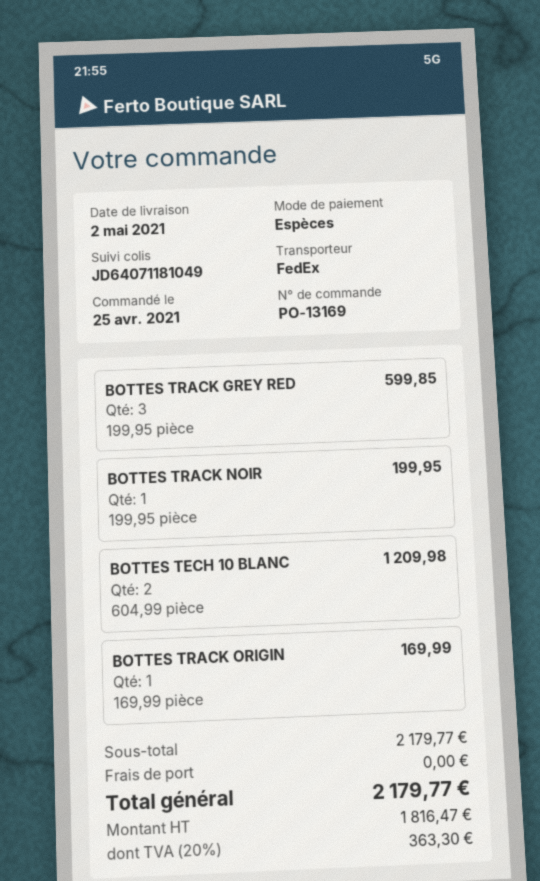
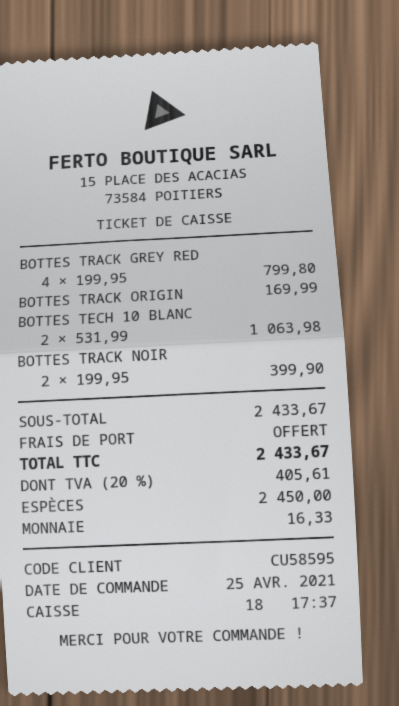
BOTTES TRACK GREY RED: 3 x 199.95 = 599.85 -> 4 x 199.95 = 799.80
BOTTES TRACK NOIR: 1 x 199.95 = 199.95 -> 2 x 199.95 = 399.90
BOTTES TECH 10 BLANC: 2 x 604.99 = 1209.98 -> 2 x 531.99 = 1063.98
subtotal: 2179.77 -> 2433.67
tax: 20% = 363.30 -> 20% = 405.61
total: 2179.77 -> 2433.67

